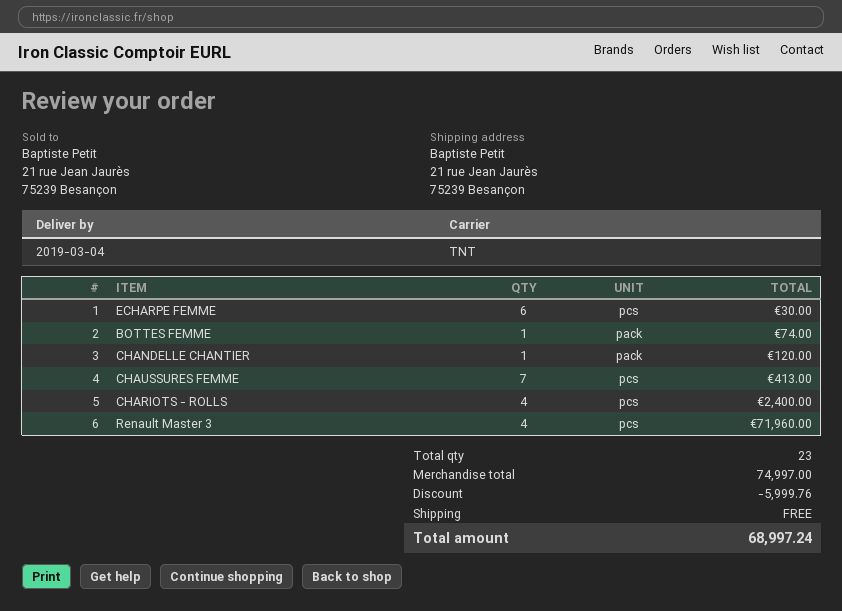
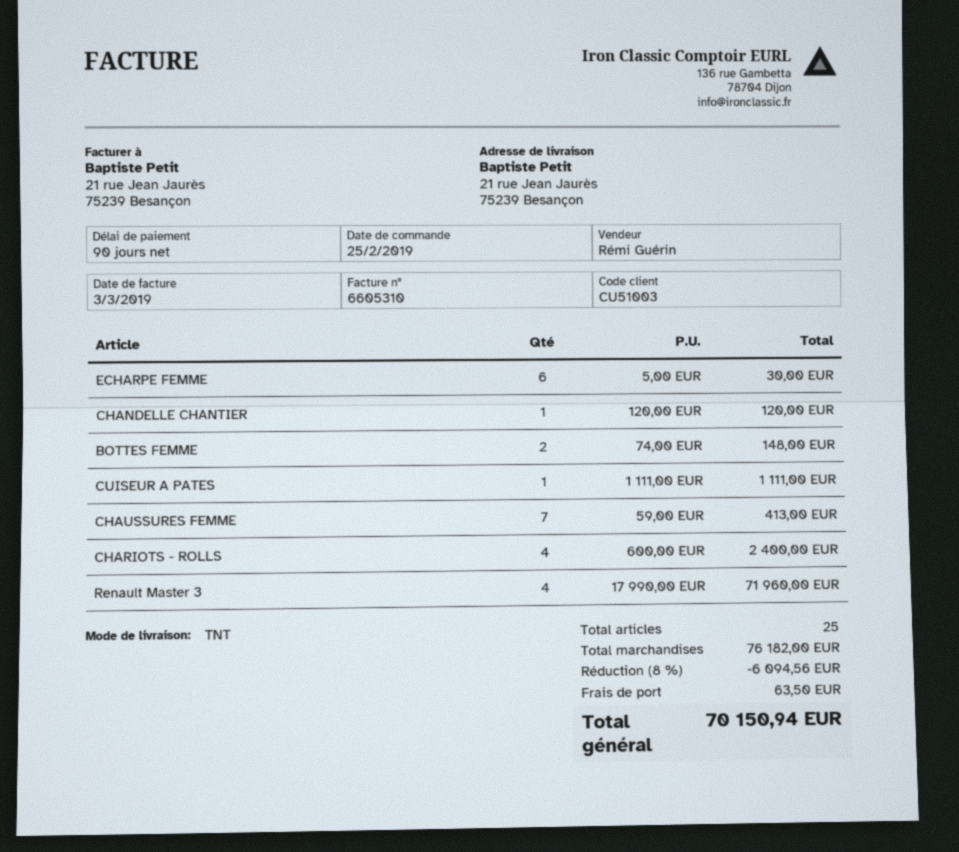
BOTTES FEMME: 1 for 74.00 -> 2 for 148.00
CUISEUR A PATES: none -> 1 for 1111.00
total quantity: 23 -> 25
subtotal: 74997.00 -> 76182.00
discount: 5999.76 -> 6094.56
shipping: 0.00 -> 63.50
total: 68997.24 -> 70150.94

